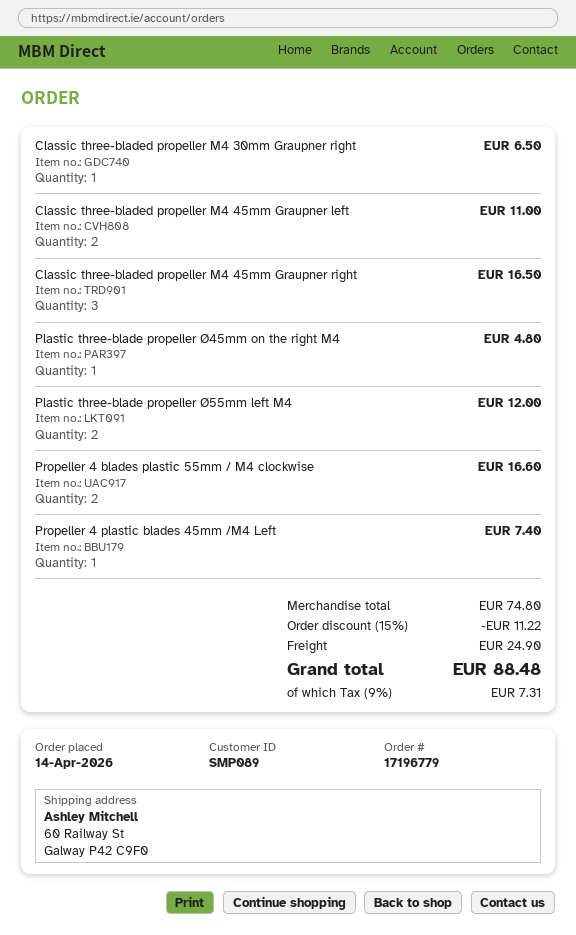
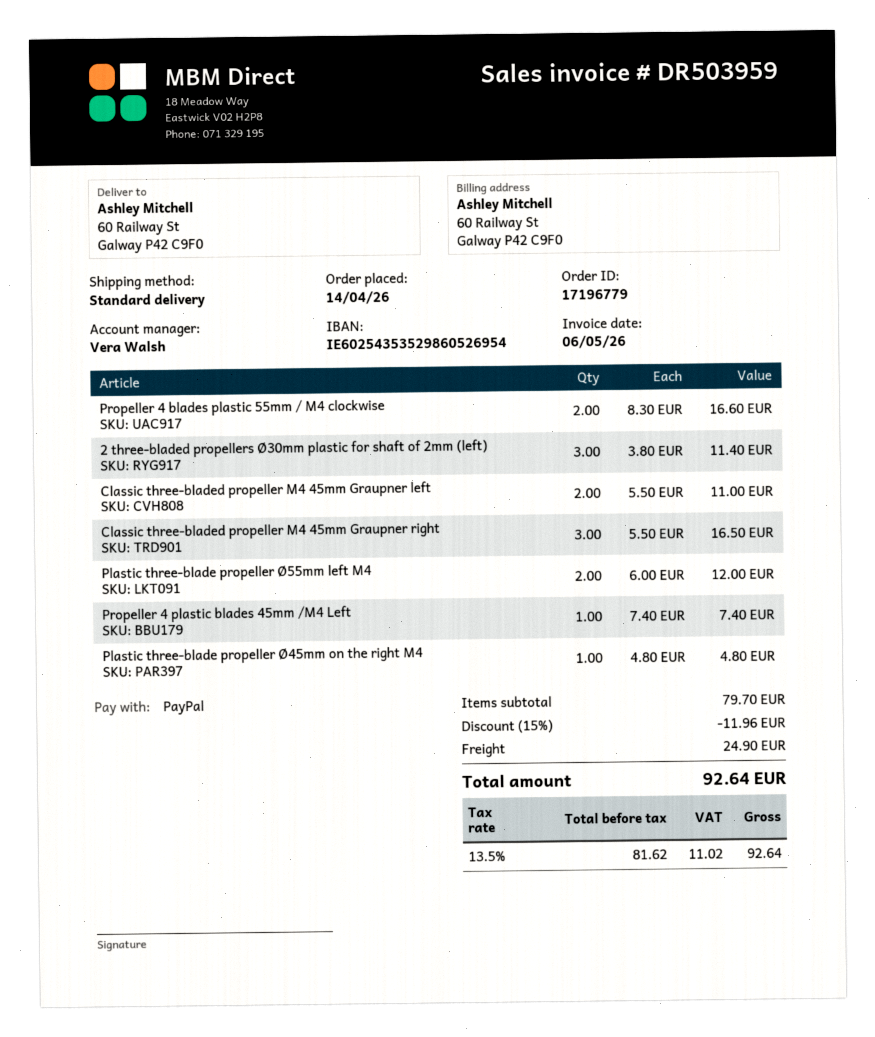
Classic three-bladed propeller M4 30mm Graupner right: 1 for 6.50 -> none
2 three-bladed propellers Ø30mm plastic for shaft of 2mm (left): none -> 3 for 11.40
subtotal: 74.80 -> 79.70
discount: 15% = 11.22 -> 15% = 11.96
tax: 9% = 7.31 -> 13.5% = 11.02
total: 88.48 -> 92.64

